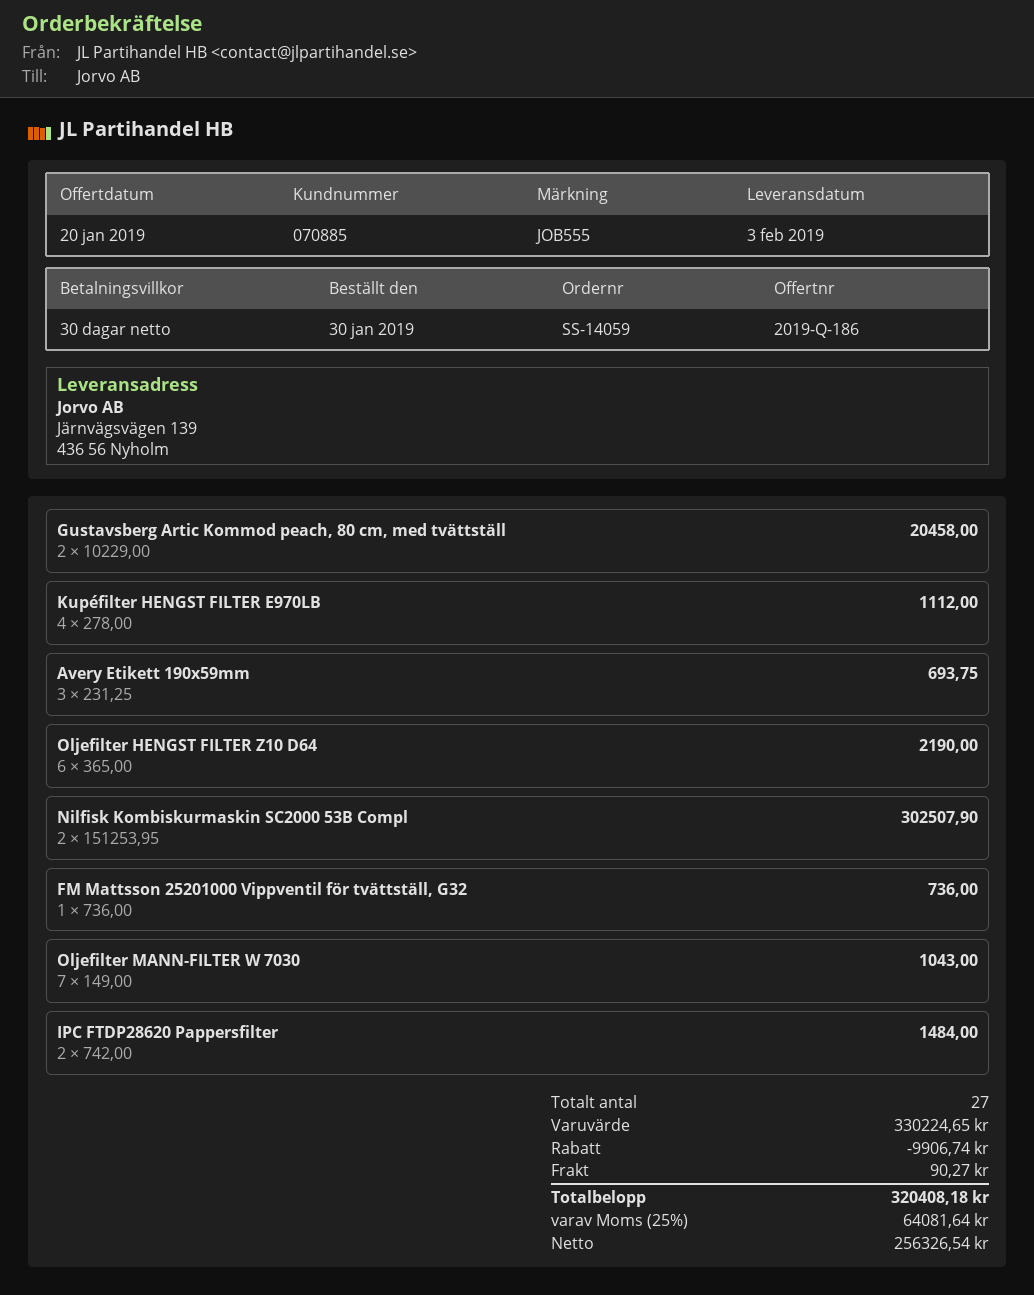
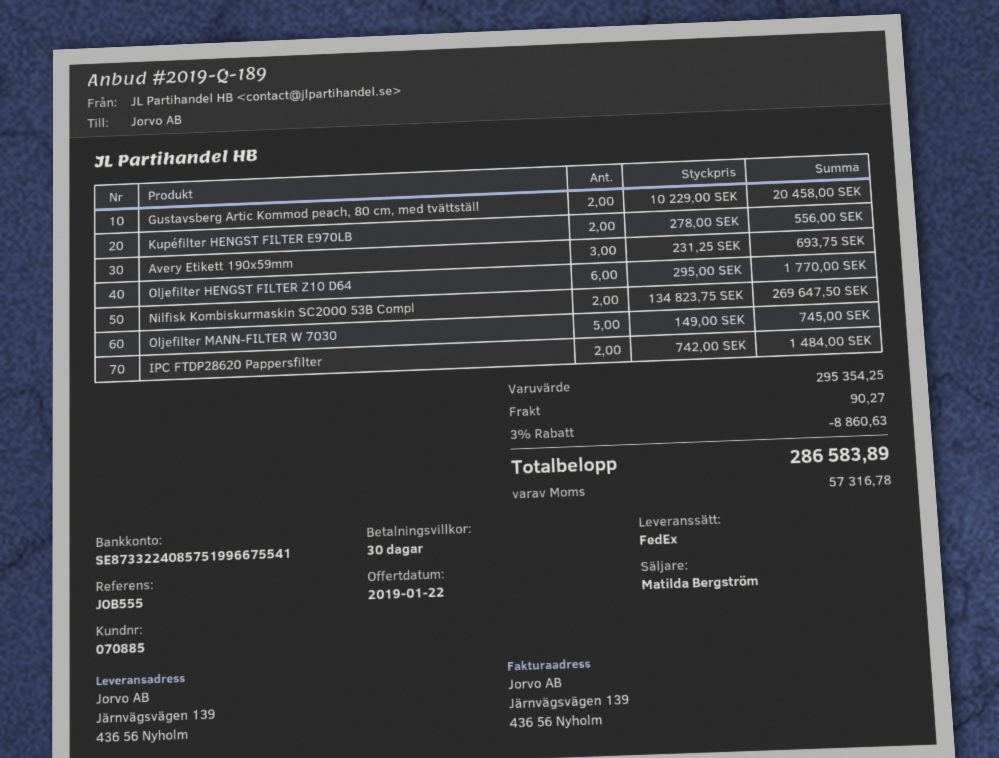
quote number: 2019-Q-186 -> 2019-Q-189
quote date: 2019-01-20 -> 2019-01-22
Kupéfilter HENGST FILTER E970LB: 4 x 278.00 = 1112.00 -> 2 x 278.00 = 556.00
Oljefilter HENGST FILTER Z10 D64: 6 x 365.00 = 2190.00 -> 6 x 295.00 = 1770.00
Nilfisk Kombiskurmaskin SC2000 53B Compl: 2 x 151253.95 = 302507.90 -> 2 x 134823.75 = 269647.50
FM Mattsson 25201000 Vippventil för tvättställ, G32: 1 x 736.00 = 736.00 -> none
Oljefilter MANN-FILTER W 7030: 7 x 149.00 = 1043.00 -> 5 x 149.00 = 745.00
subtotal: 330224.65 -> 295354.25
discount: 9906.74 -> 8860.63
tax: 64081.64 -> 57316.78
total: 320408.18 -> 286583.89

